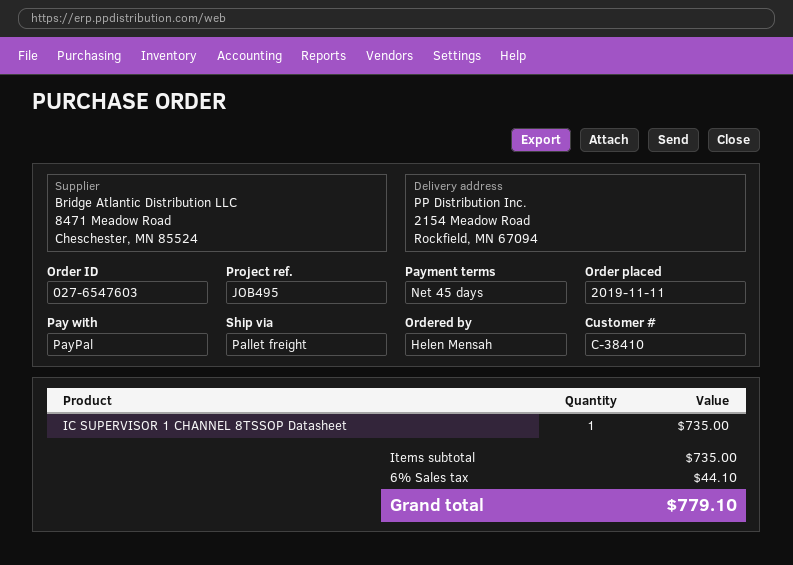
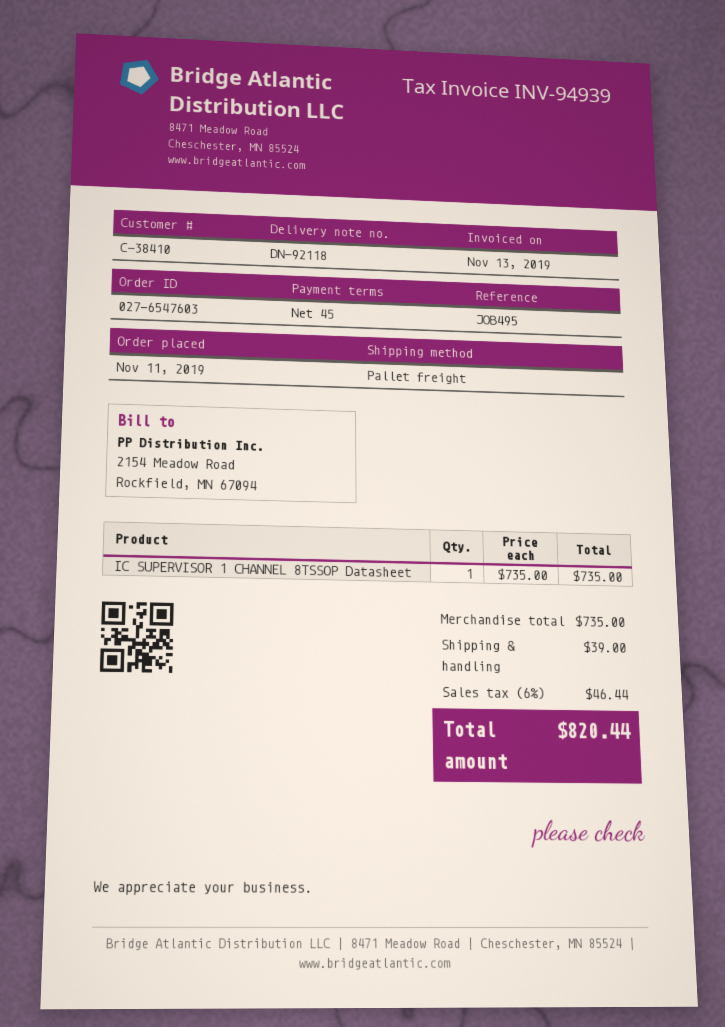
shipping: none -> 39.00
tax: 6% = 44.10 -> 6% = 46.44
total: 779.10 -> 820.44

